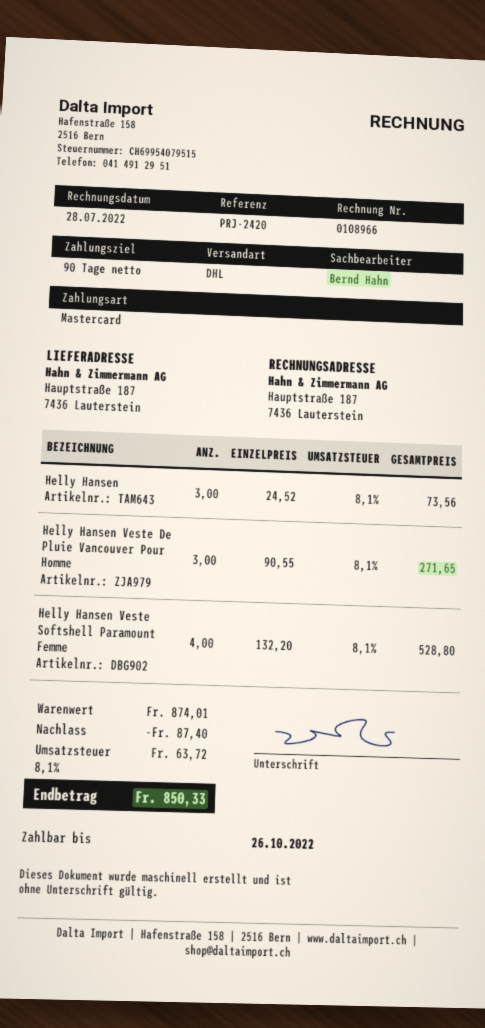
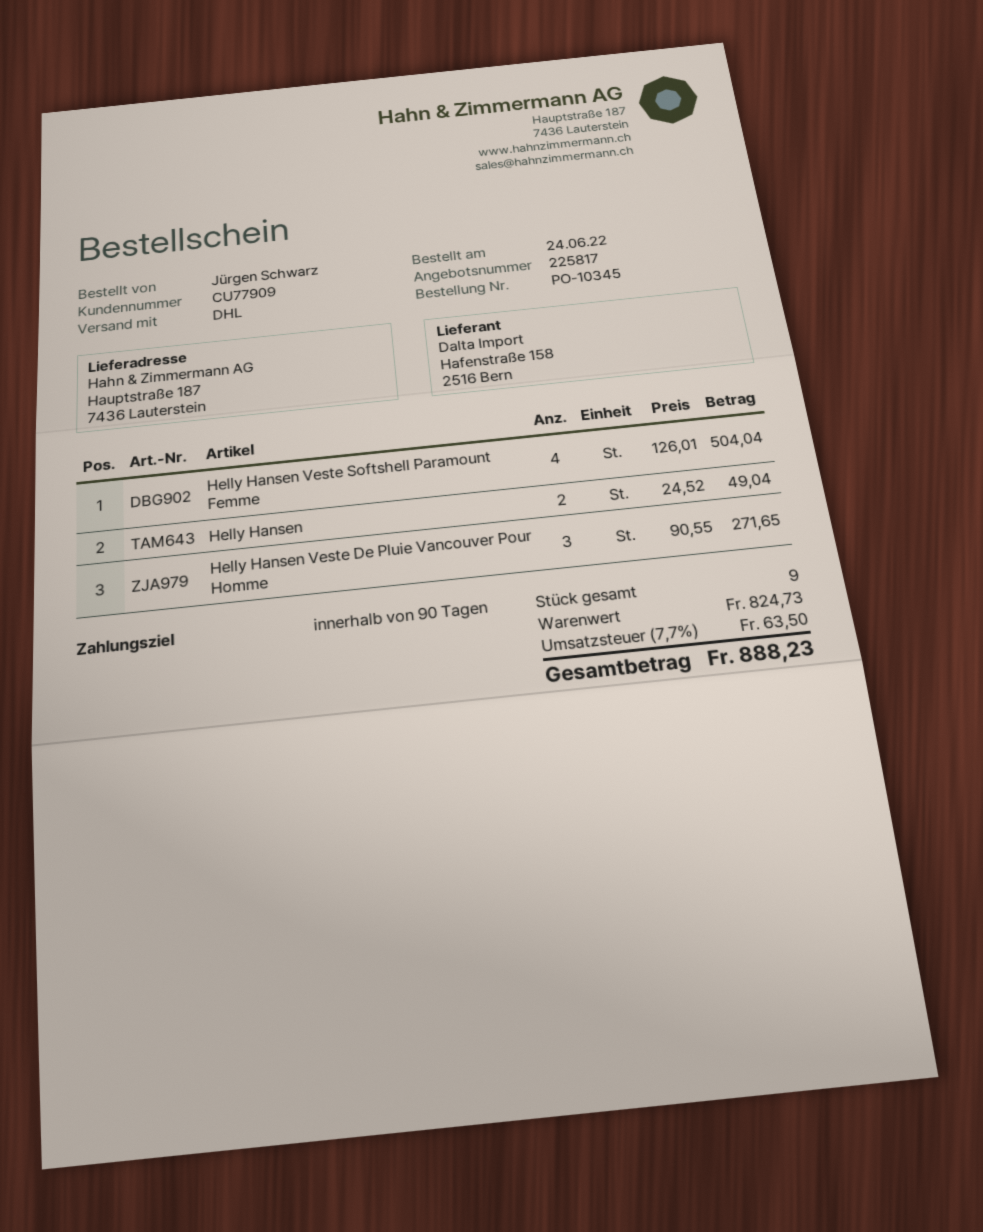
Helly Hansen: 3 x 24.52 = 73.56 -> 2 x 24.52 = 49.04
Helly Hansen Veste Softshell Paramount Femme: 4 x 132.20 = 528.80 -> 4 x 126.01 = 504.04
subtotal: 874.01 -> 824.73
discount: 87.40 -> none
tax: 8.1% = 63.72 -> 7.7% = 63.50
total: 850.33 -> 888.23

